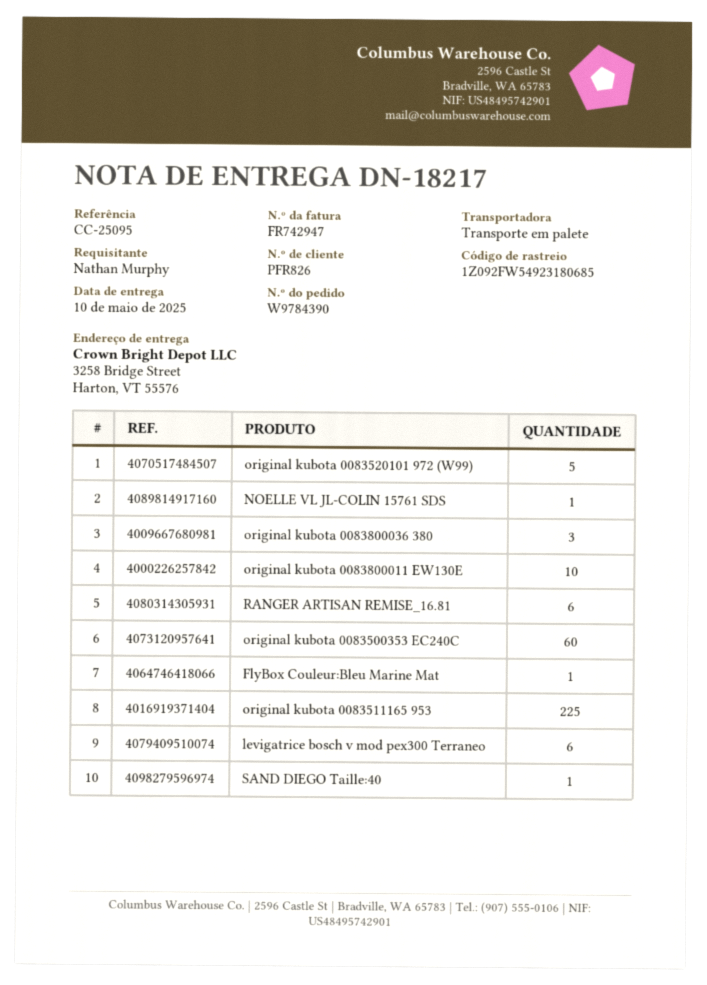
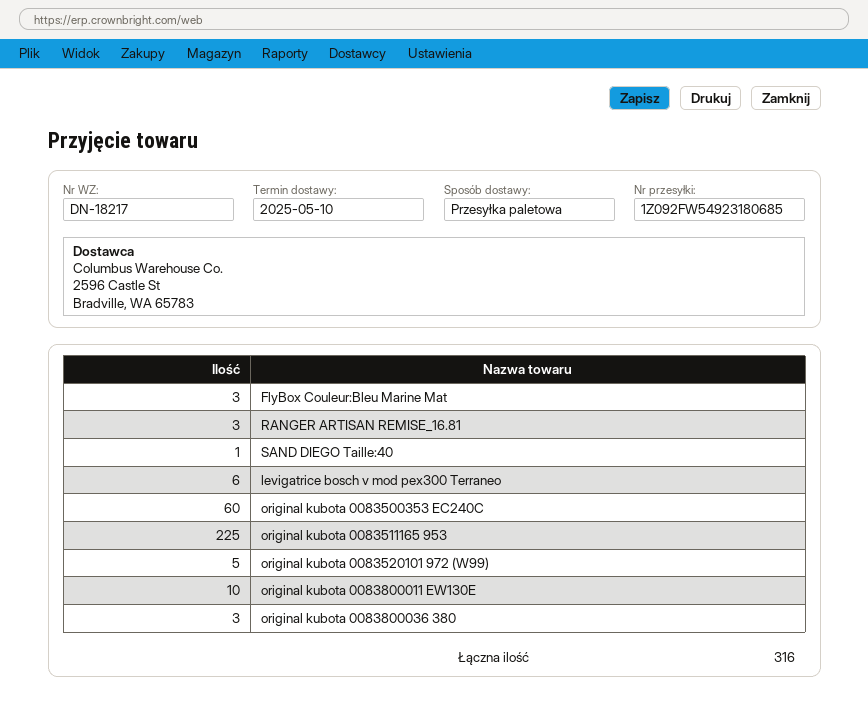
NOELLE VL JL-COLIN 15761 SDS: 1 -> none
RANGER ARTISAN REMISE_16.81: 6 -> 3
FlyBox Couleur:Bleu Marine Mat: 1 -> 3

